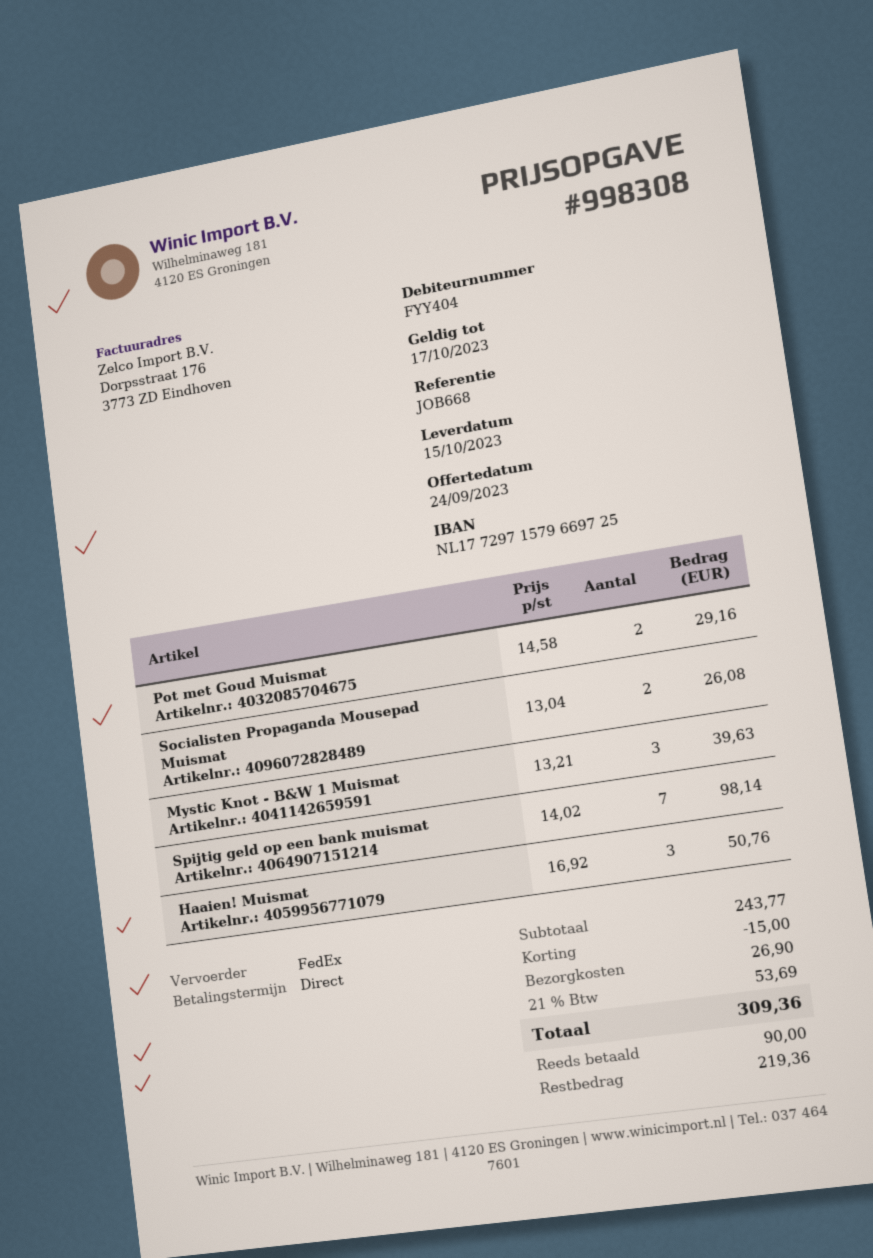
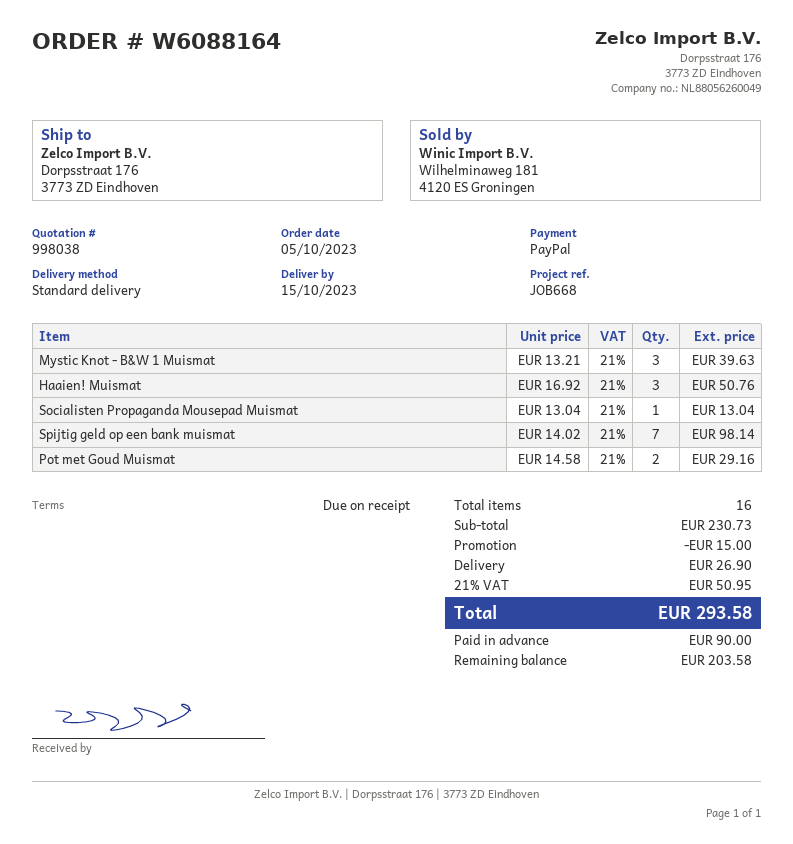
quote number: 998308 -> 998038
shipping method: FedEx -> standard
Socialisten Propaganda Mousepad Muismat: 2 x 13.04 = 26.08 -> 1 x 13.04 = 13.04
subtotal: 243.77 -> 230.73
tax: 21% = 53.69 -> 21% = 50.95
total: 309.36 -> 293.58
balance: 219.36 -> 203.58

